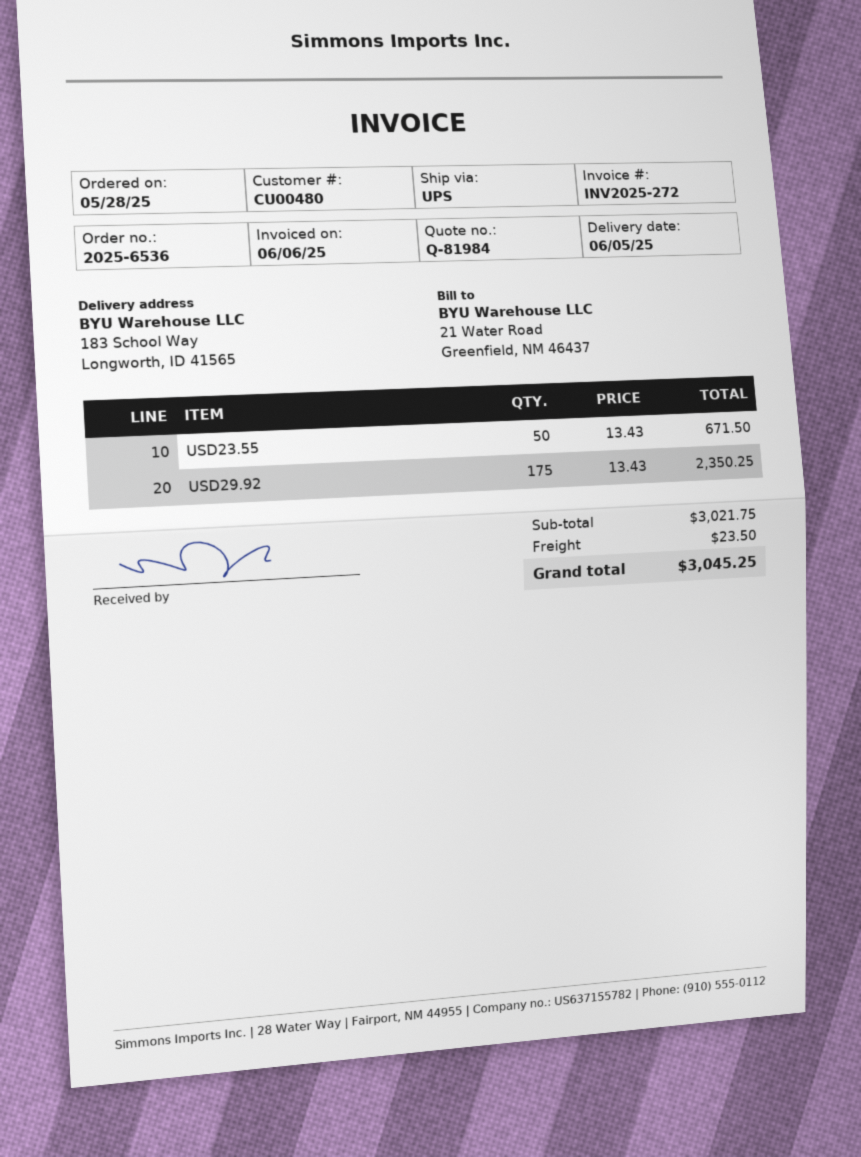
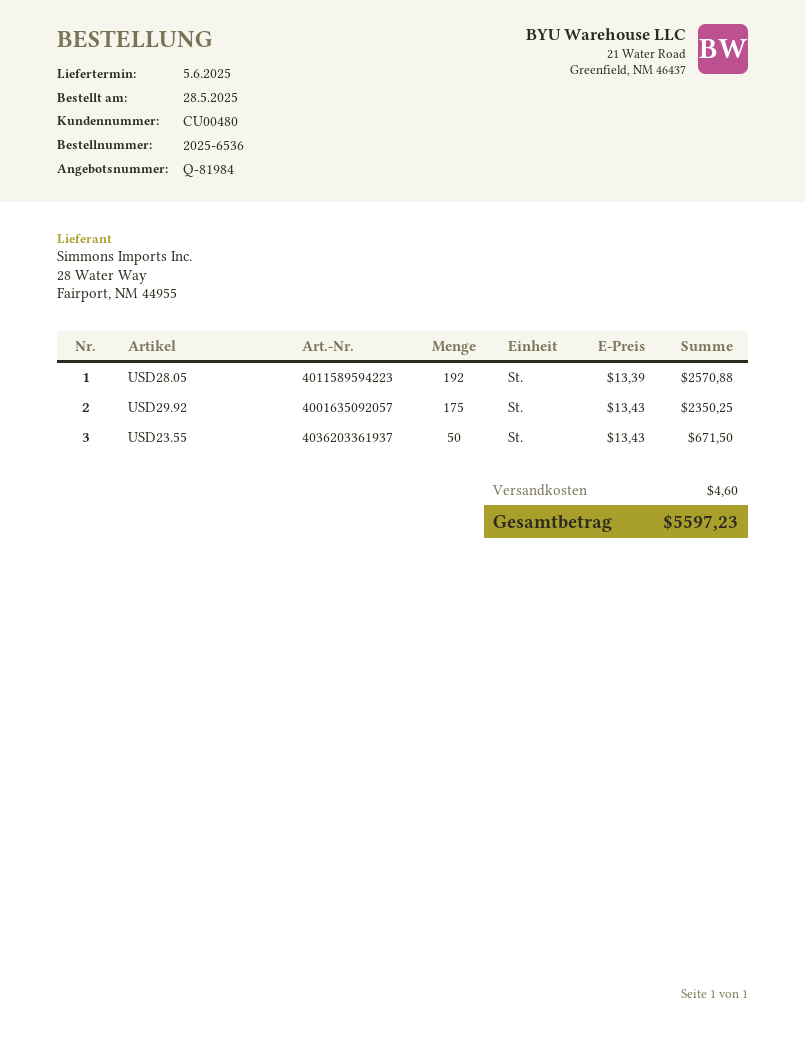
USD28.05: none -> 192 x 13.39 = 2570.88
shipping: 23.50 -> 4.60
total: 3045.25 -> 5597.23

